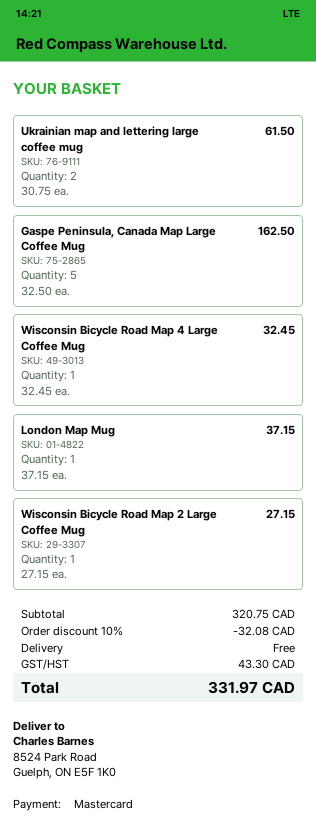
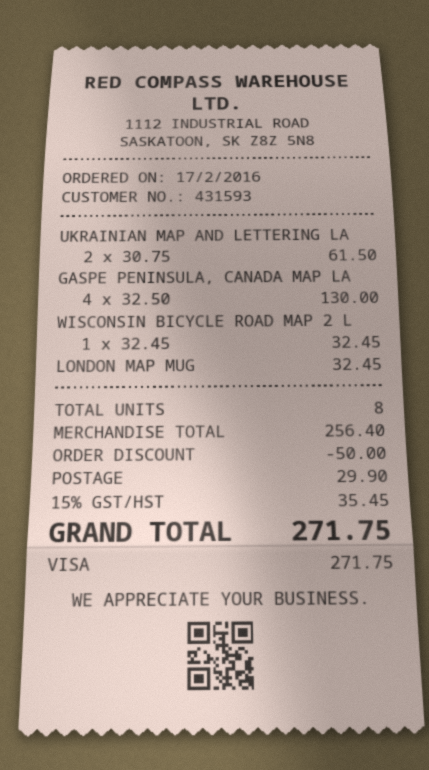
payment method: Mastercard -> Visa
Gaspe Peninsula, Canada Map Large Coffee Mug: 5 x 32.50 = 162.50 -> 4 x 32.50 = 130.00
Wisconsin Bicycle Road Map 4 Large Coffee Mug: 1 x 32.45 = 32.45 -> none
London Map Mug: 1 x 37.15 = 37.15 -> 1 x 32.45 = 32.45
Wisconsin Bicycle Road Map 2 Large Coffee Mug: 1 x 27.15 = 27.15 -> 1 x 32.45 = 32.45
subtotal: 320.75 -> 256.40
discount: 32.08 -> 50.00
shipping: 0.00 -> 29.90
tax: 43.30 -> 35.45
total: 331.97 -> 271.75

